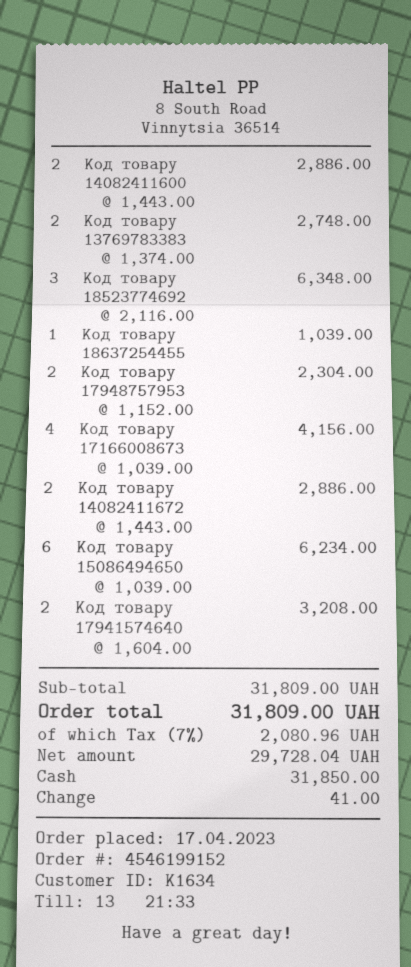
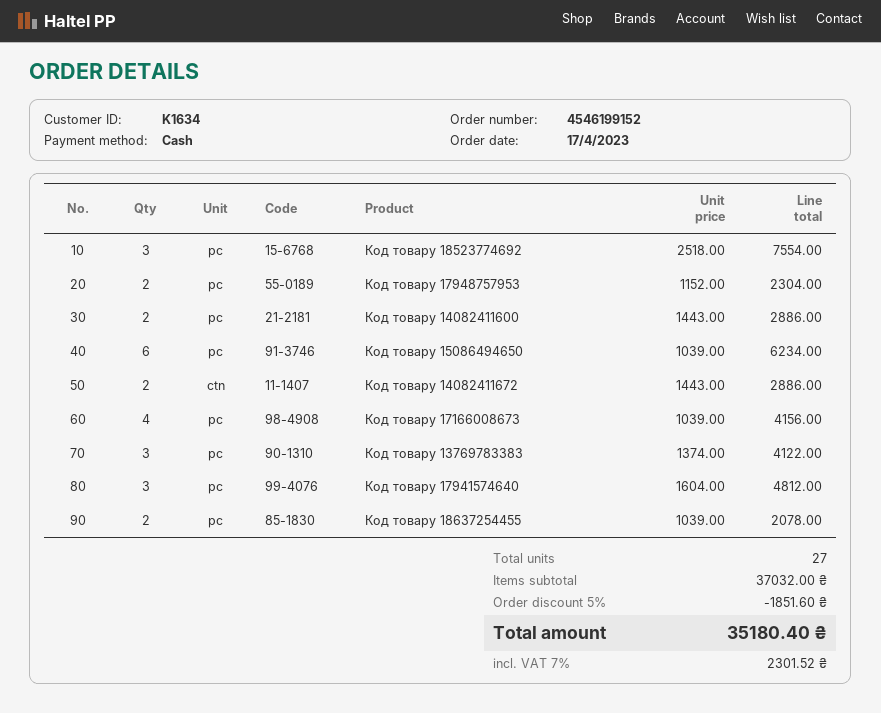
Код товару 13769783383: 2 x 1374.00 = 2748.00 -> 3 x 1374.00 = 4122.00
Код товару 18523774692: 3 x 2116.00 = 6348.00 -> 3 x 2518.00 = 7554.00
Код товару 18637254455: 1 x 1039.00 = 1039.00 -> 2 x 1039.00 = 2078.00
Код товару 17941574640: 2 x 1604.00 = 3208.00 -> 3 x 1604.00 = 4812.00
subtotal: 31809.00 -> 37032.00
discount: none -> 5% = 1851.60
tax: 7% = 2080.96 -> 7% = 2301.52
total: 31809.00 -> 35180.40

